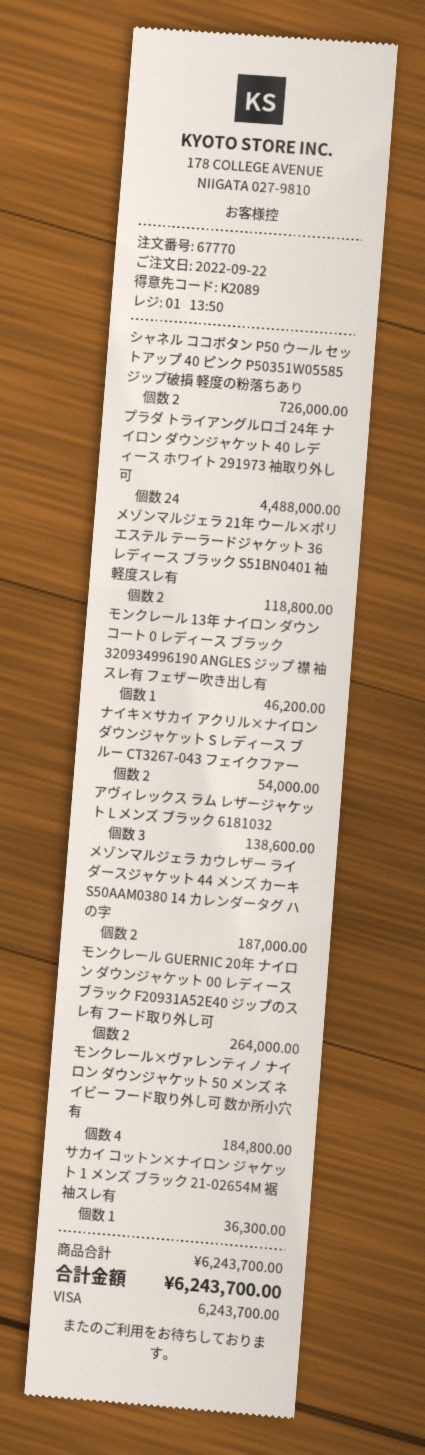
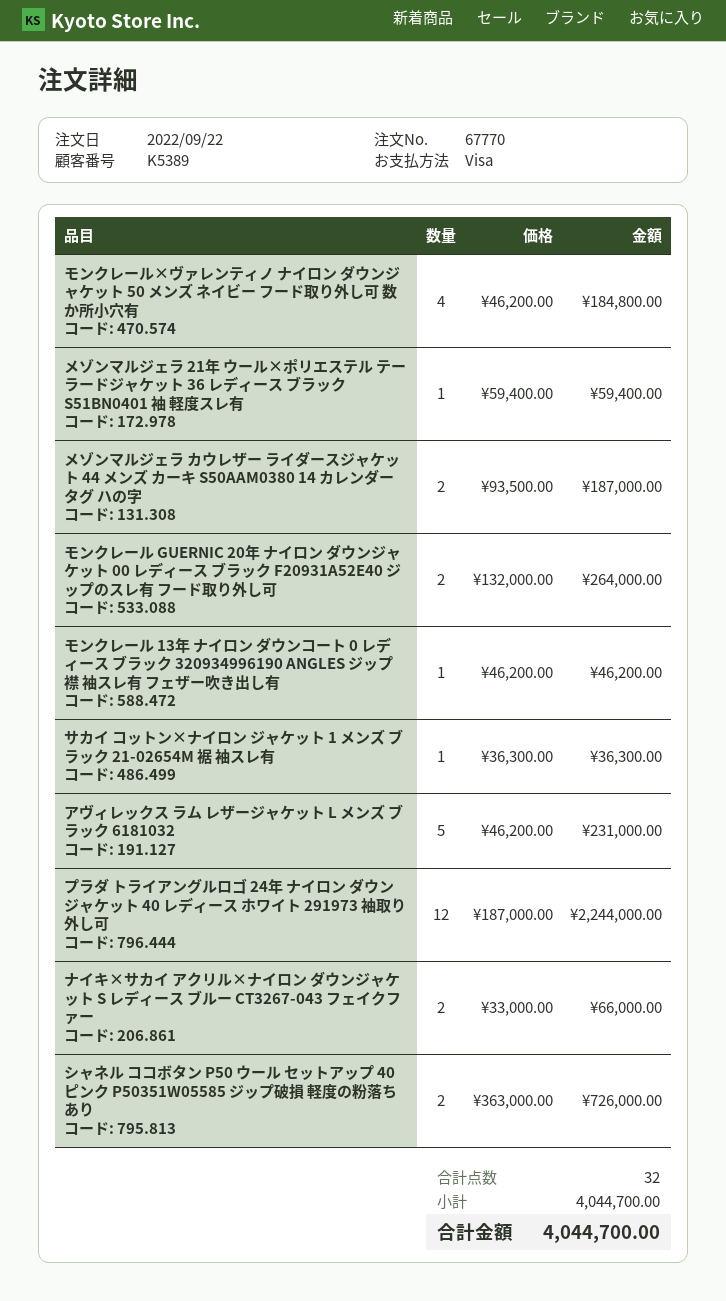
customer number: K2089 -> K5389
プラダ トライアングルロゴ 24年 ナイロン ダウンジャケット 40 レディース ホワイト 291973 袖取り外し可: 24 for 4488000.00 -> 12 for 2244000.00
メゾンマルジェラ 21年 ウール×ポリエステル テーラードジャケット 36 レディース ブラック S51BN0401 袖 軽度スレ有: 2 for 118800.00 -> 1 for 59400.00
ナイキ×サカイ アクリル×ナイロン ダウンジャケット S レディース ブルー CT3267-043 フェイクファー: 2 for 54000.00 -> 2 for 66000.00
アヴィレックス ラム レザージャケット L メンズ ブラック 6181032: 3 for 138600.00 -> 5 for 231000.00
subtotal: 6243700.00 -> 4044700.00
total: 6243700.00 -> 4044700.00

